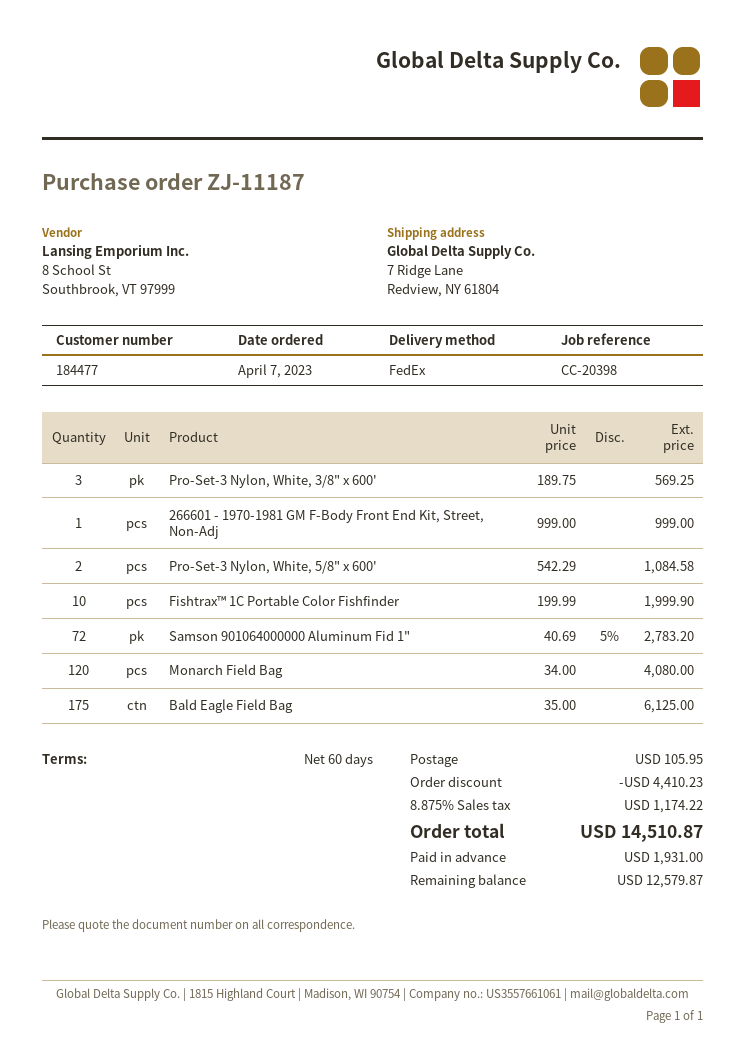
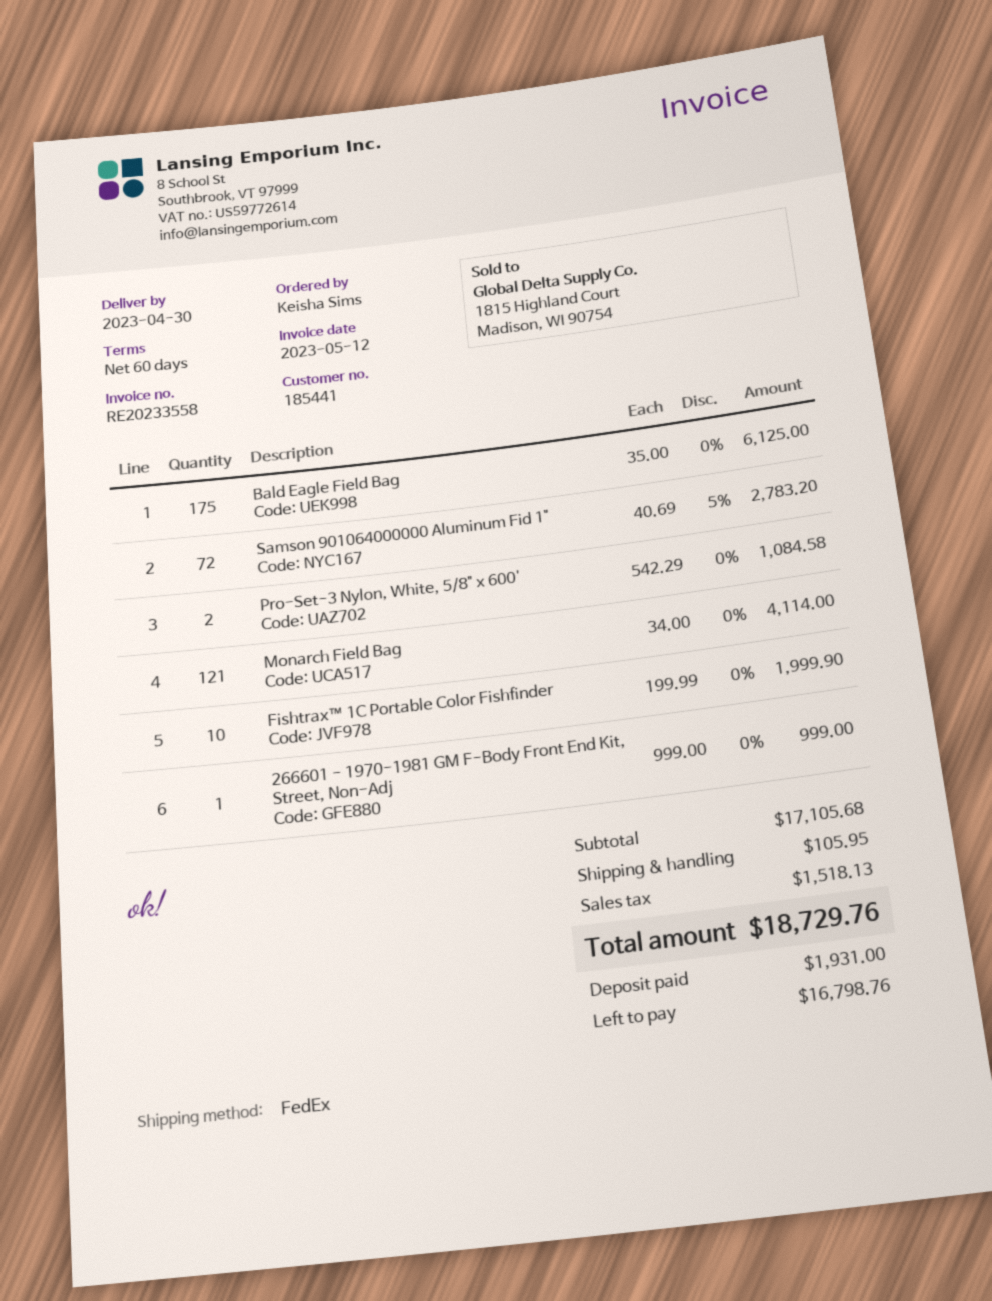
customer number: 184477 -> 185441
Pro-Set-3 Nylon, White, 3/8" x 600': 3 x 189.75 = 569.25 -> none
Monarch Field Bag: 120 x 34.00 = 4080.00 -> 121 x 34.00 = 4114.00
discount: 4410.23 -> none
tax: 1174.22 -> 1518.13
total: 14510.87 -> 18729.76
balance: 12579.87 -> 16798.76

